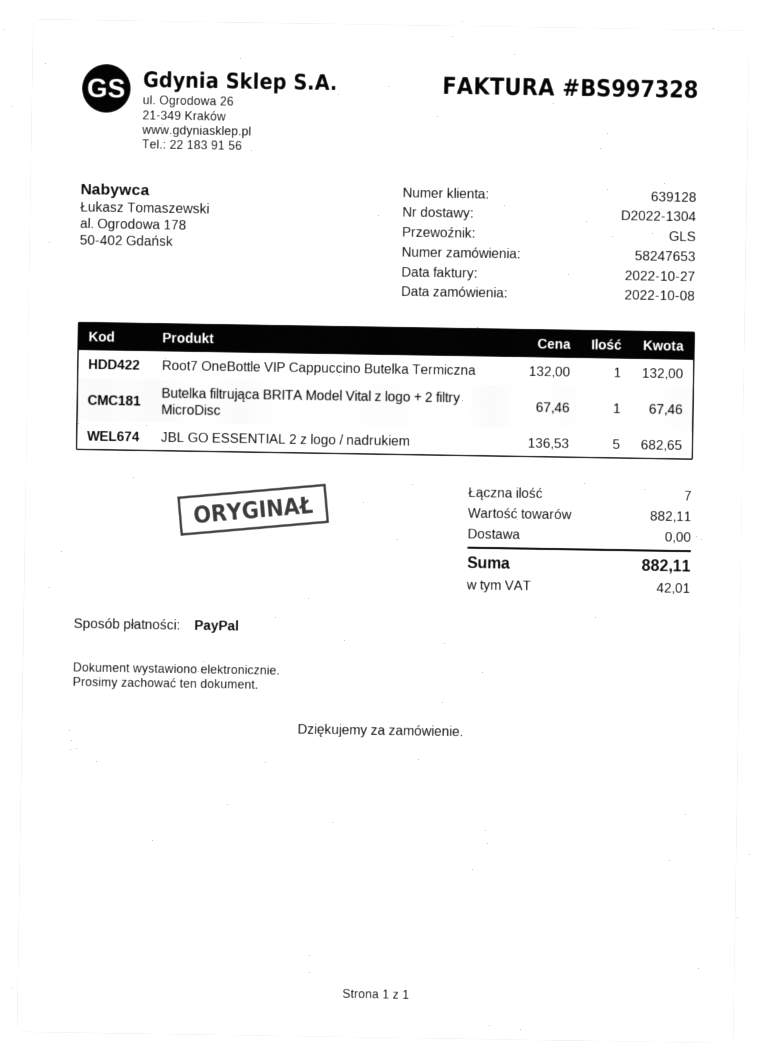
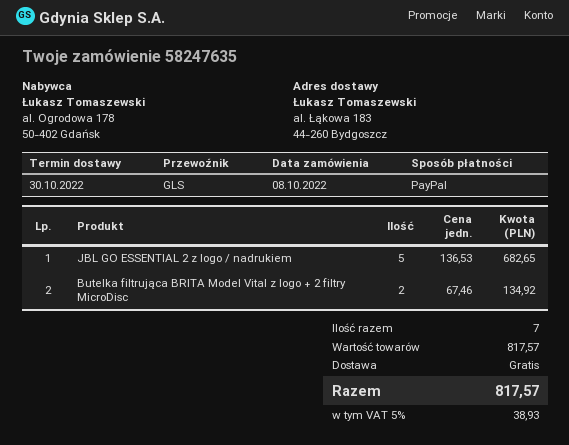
order number: 58247653 -> 58247635
Root7 OneBottle VIP Cappuccino Butelka Termiczna: 1 x 132.00 = 132.00 -> none
Butelka filtrująca BRITA Model Vital z logo + 2 filtry MicroDisc: 1 x 67.46 = 67.46 -> 2 x 67.46 = 134.92
subtotal: 882.11 -> 817.57
tax: 42.01 -> 38.93
total: 882.11 -> 817.57

